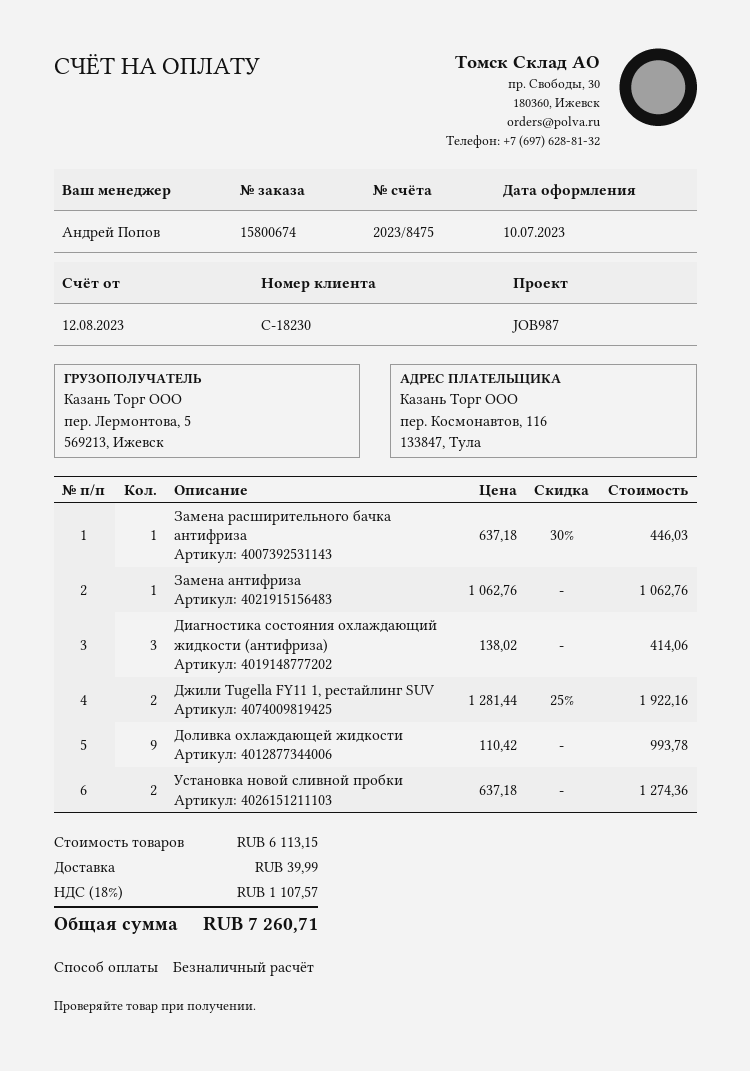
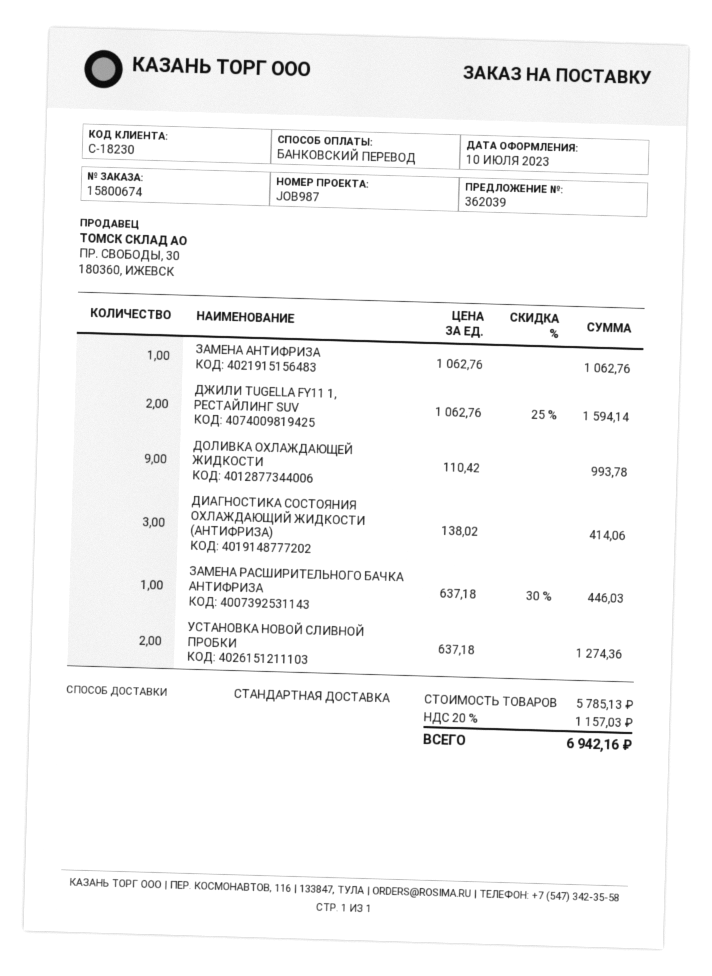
Джили Tugella FY11 1, рестайлинг SUV: 2 x 1281.44 - 25% = 1922.16 -> 2 x 1062.76 - 25% = 1594.14
subtotal: 6113.15 -> 5785.13
shipping: 39.99 -> none
tax: 18% = 1107.57 -> 20% = 1157.03
total: 7260.71 -> 6942.16

